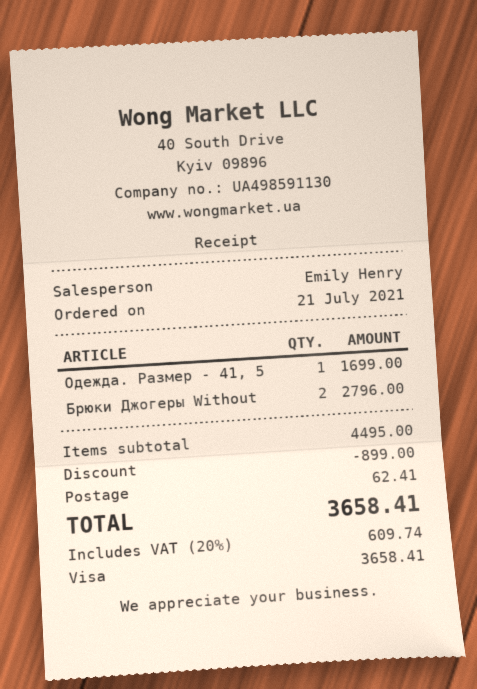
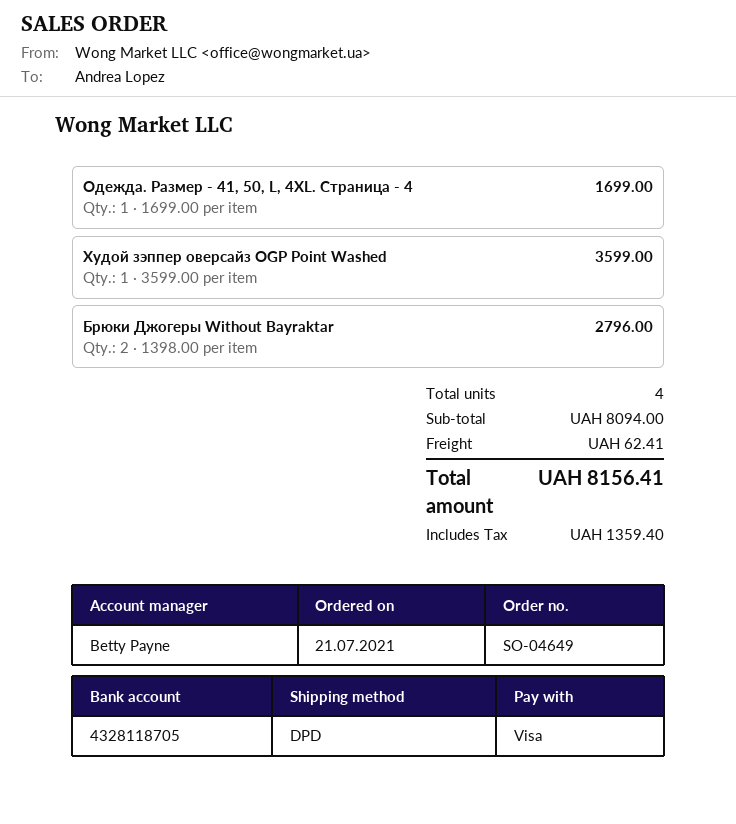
sales rep: Emily Henry -> Betty Payne
Худой зэппер оверсайз OGP Point Washed: none -> 1 for 3599.00
subtotal: 4495.00 -> 8094.00
discount: 899.00 -> none
tax: 609.74 -> 1359.40
total: 3658.41 -> 8156.41

